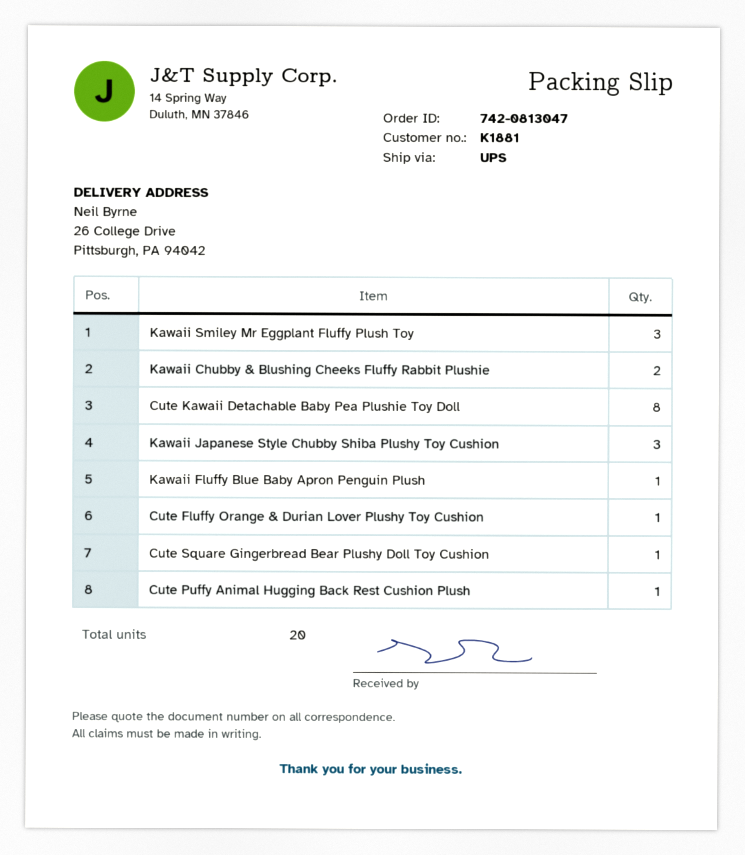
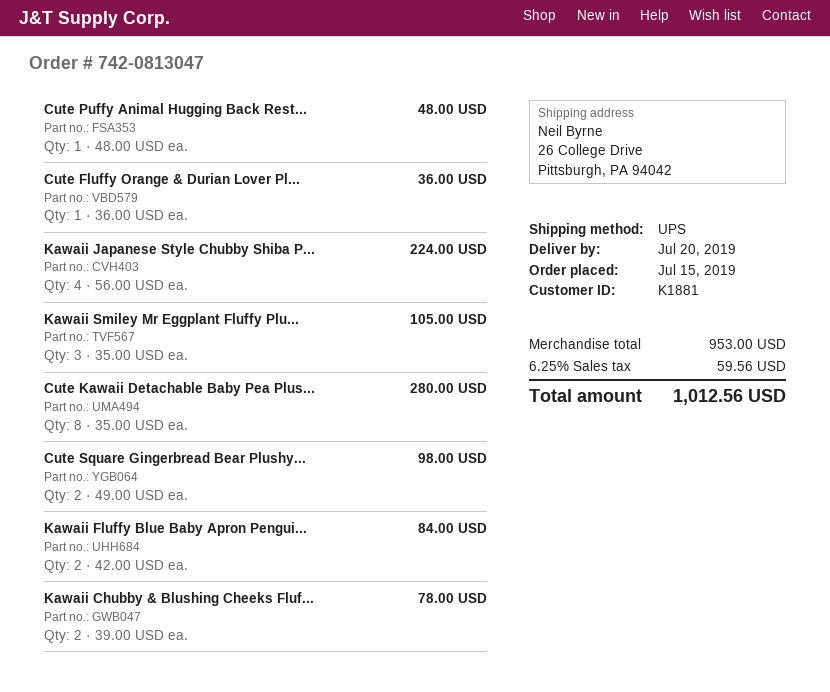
Kawaii Japanese Style Chubby Shiba Plushy Toy Cushion: 3 -> 4
Kawaii Fluffy Blue Baby Apron Penguin Plush: 1 -> 2
Cute Square Gingerbread Bear Plushy Doll Toy Cushion: 1 -> 2

